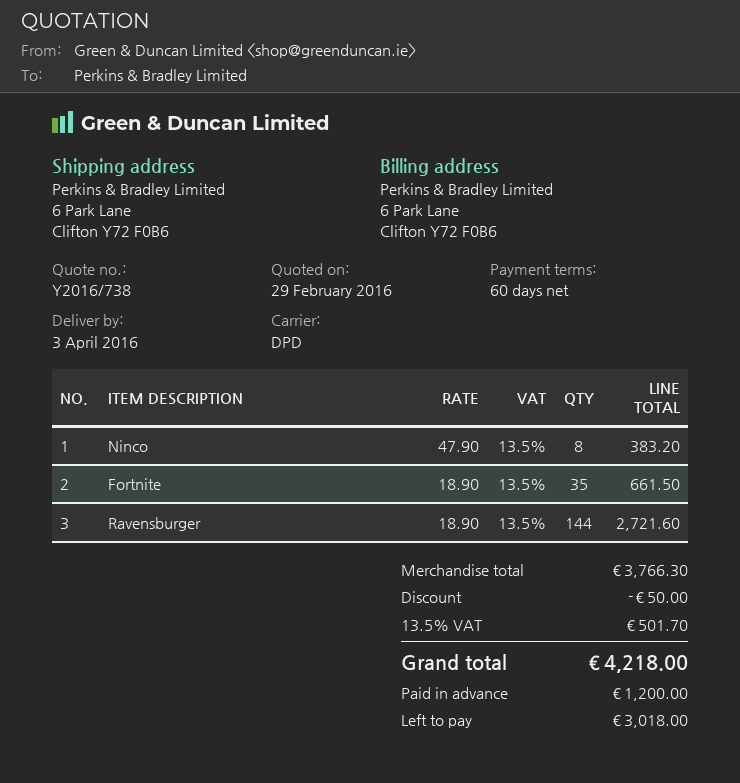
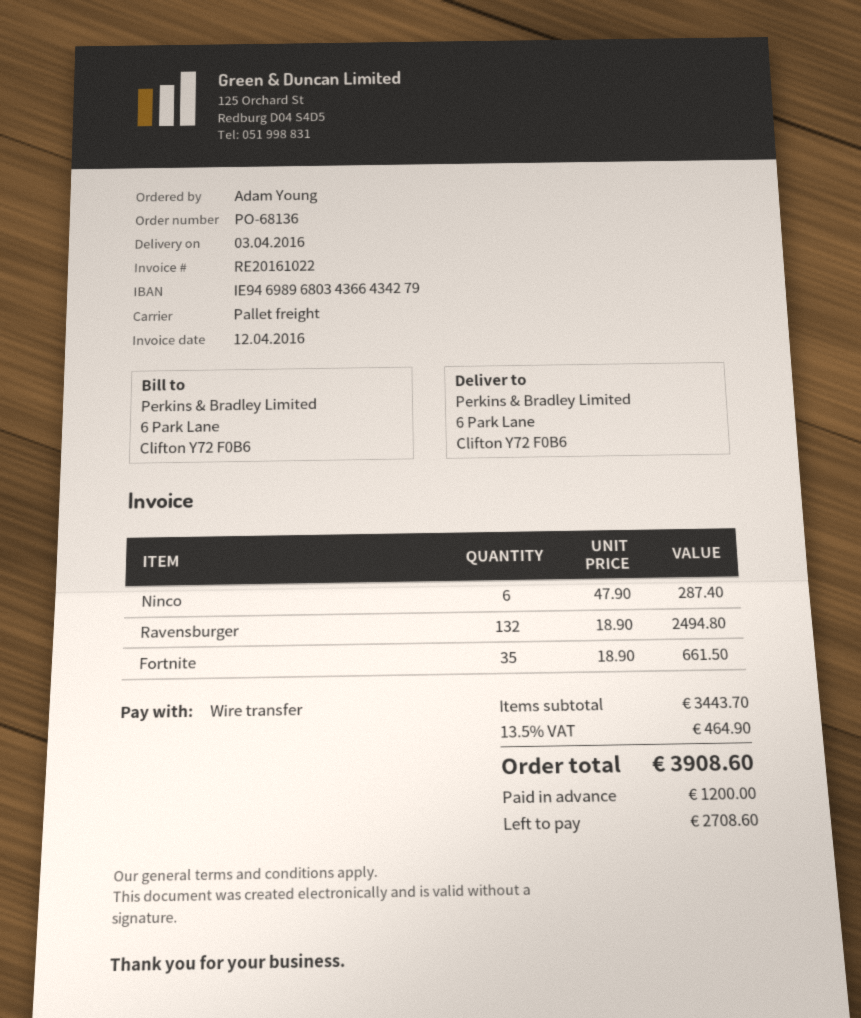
shipping method: DPD -> pallet freight
Ninco: 8 x 47.90 = 383.20 -> 6 x 47.90 = 287.40
Ravensburger: 144 x 18.90 = 2721.60 -> 132 x 18.90 = 2494.80
subtotal: 3766.30 -> 3443.70
discount: 50.00 -> none
tax: 13.5% = 501.70 -> 13.5% = 464.90
total: 4218.00 -> 3908.60
balance: 3018.00 -> 2708.60

